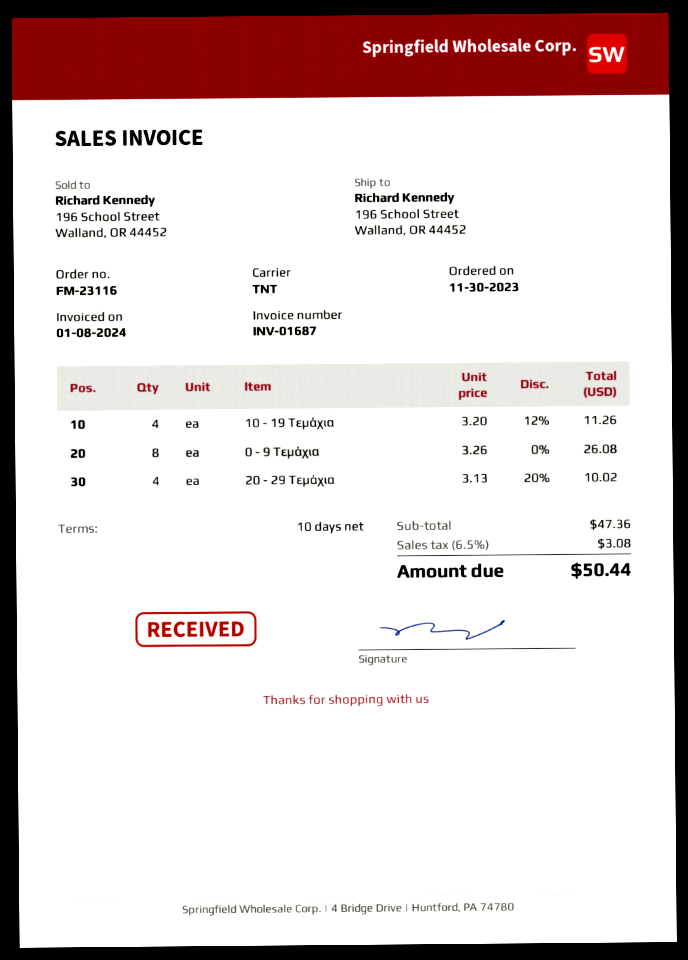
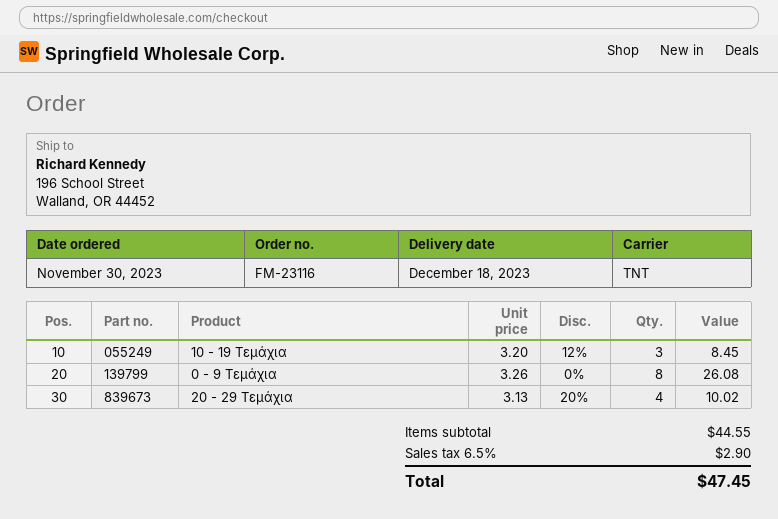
10 - 19 Τεμάχια: 4 x 3.20 - 12% = 11.26 -> 3 x 3.20 - 12% = 8.45
subtotal: 47.36 -> 44.55
tax: 6.5% = 3.08 -> 6.5% = 2.90
total: 50.44 -> 47.45

